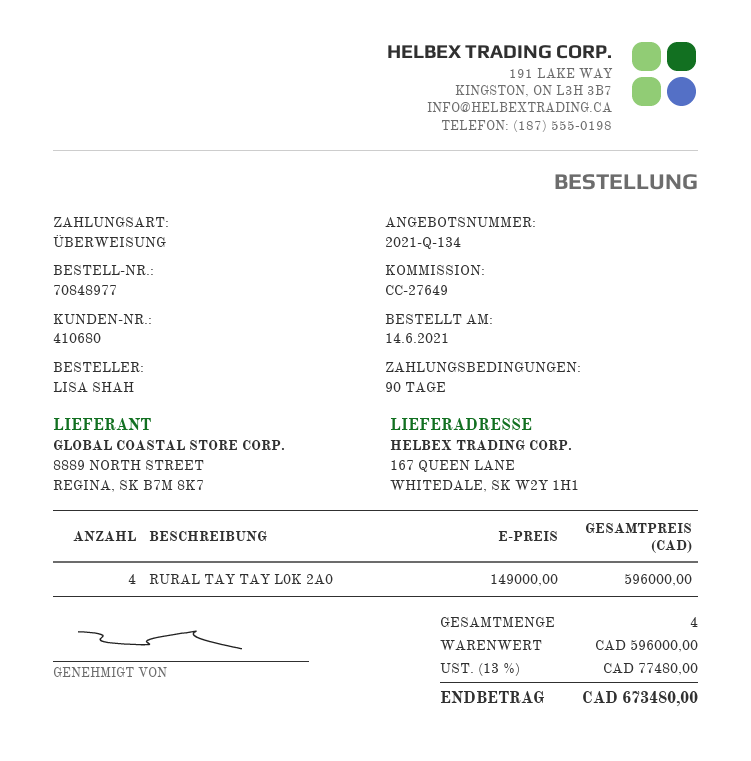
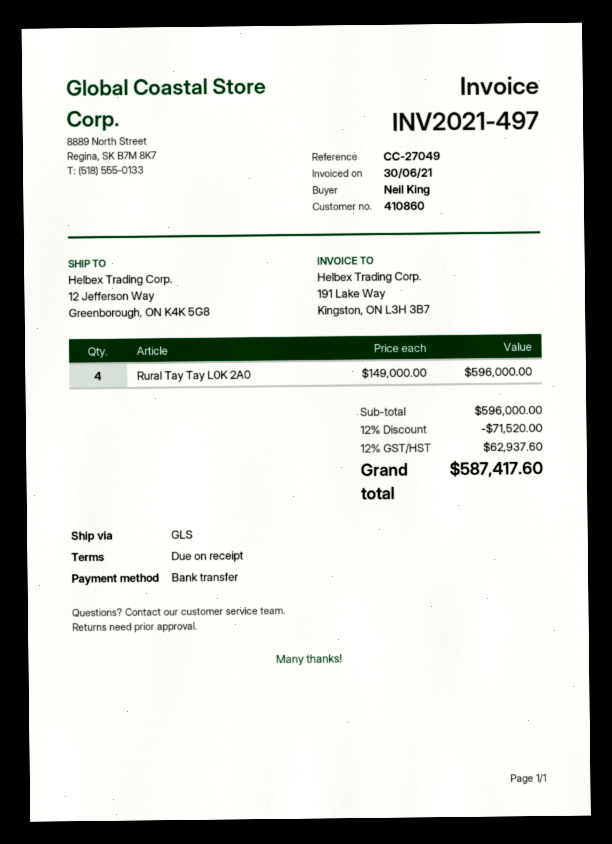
payment terms: 90 days -> on receipt
customer number: 410680 -> 410860
reference: CC-27649 -> CC-27049
ordered by: LISA SHAH -> Neil King
ship to: 167 QUEEN LANE, WHITEDALE, SK W2Y 1H1 -> 12 Jefferson Way, Greenborough, ON K4K 5G8
discount: none -> 12% = 71520.00
tax: 13% = 77480.00 -> 12% = 62937.60
total: 673480.00 -> 587417.60

